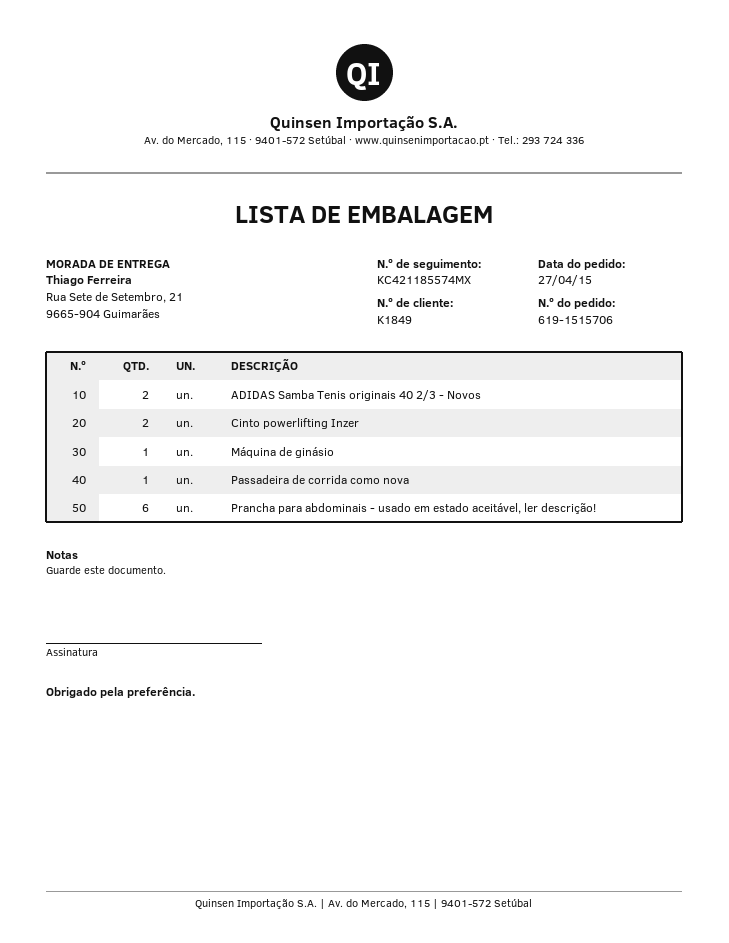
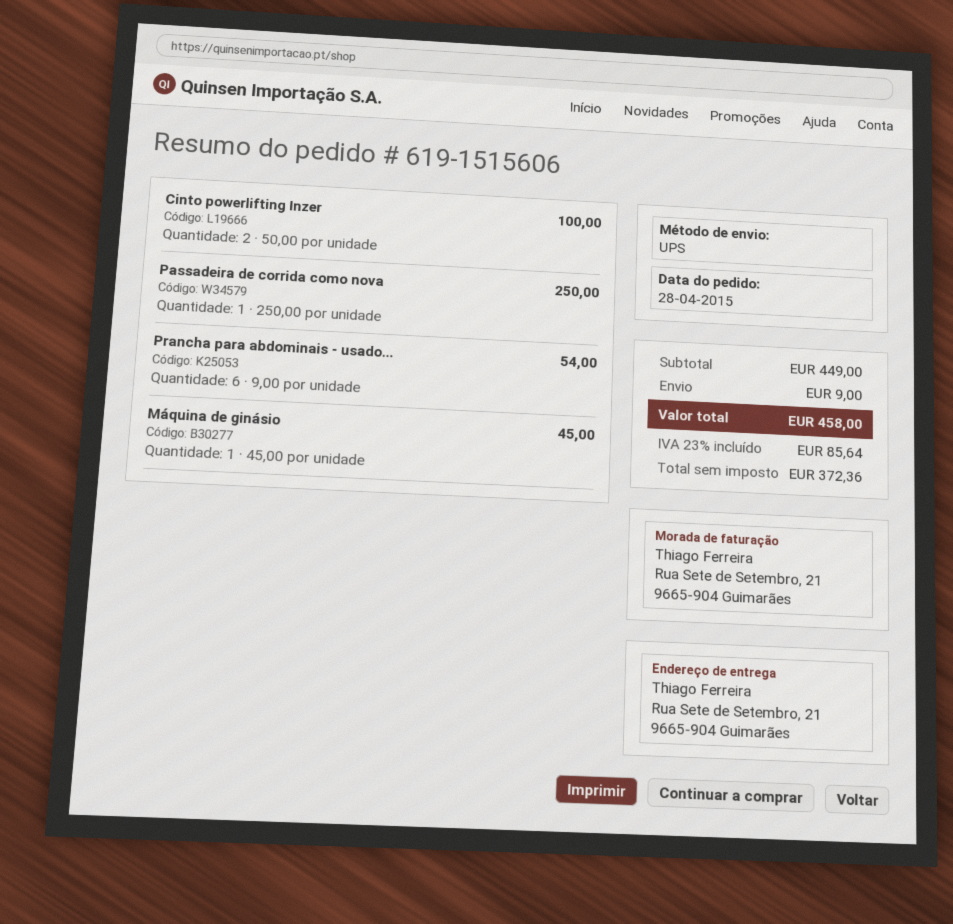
order number: 619-1515706 -> 619-1515606
order date: 2015-04-27 -> 2015-04-28
ADIDAS Samba Tenis originais 40 2/3 - Novos: 2 -> none

